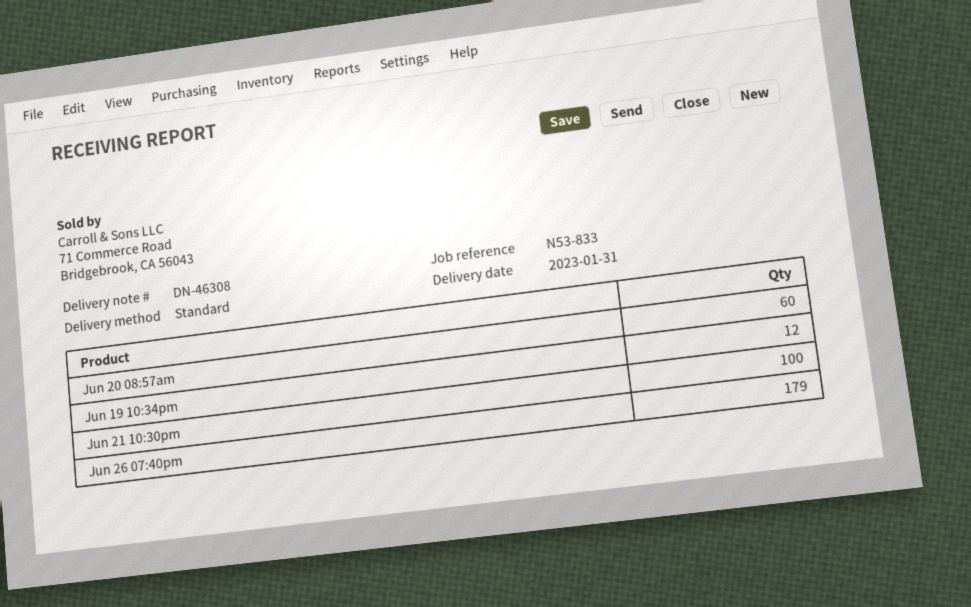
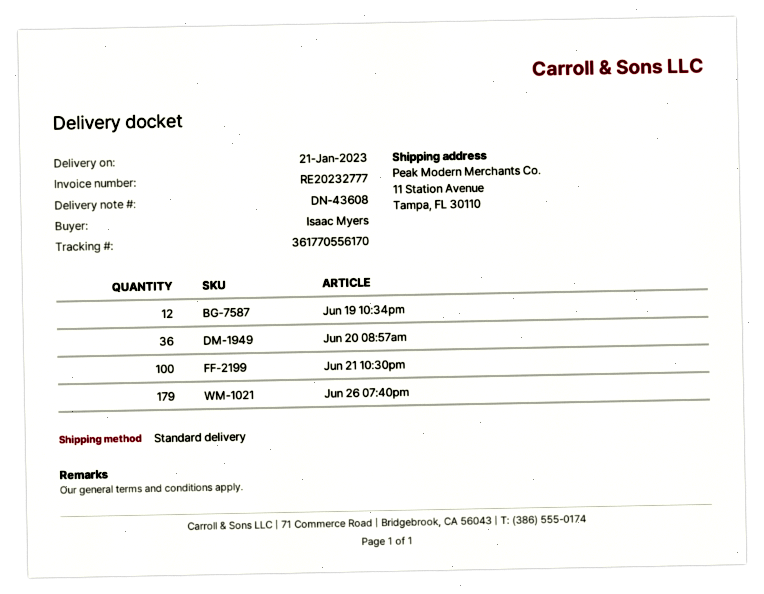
delivery note number: DN-46308 -> DN-43608
delivery date: 2023-01-31 -> 2023-01-21
Jun 20 08:57am: 60 -> 36

